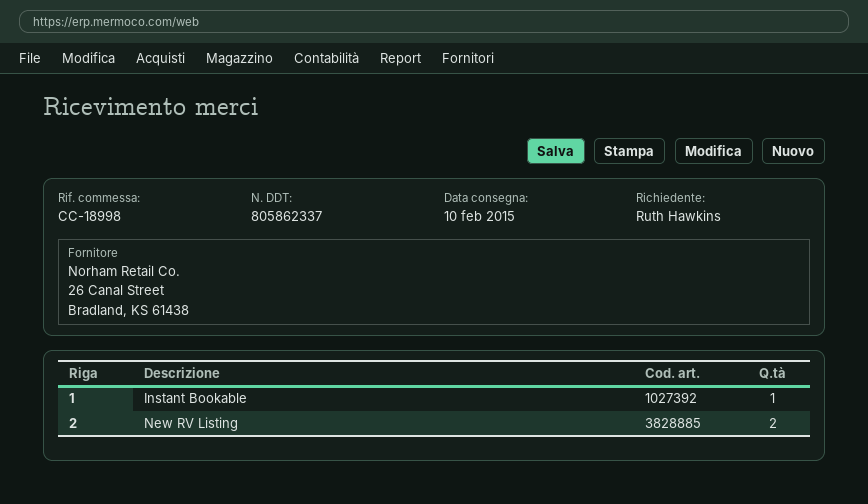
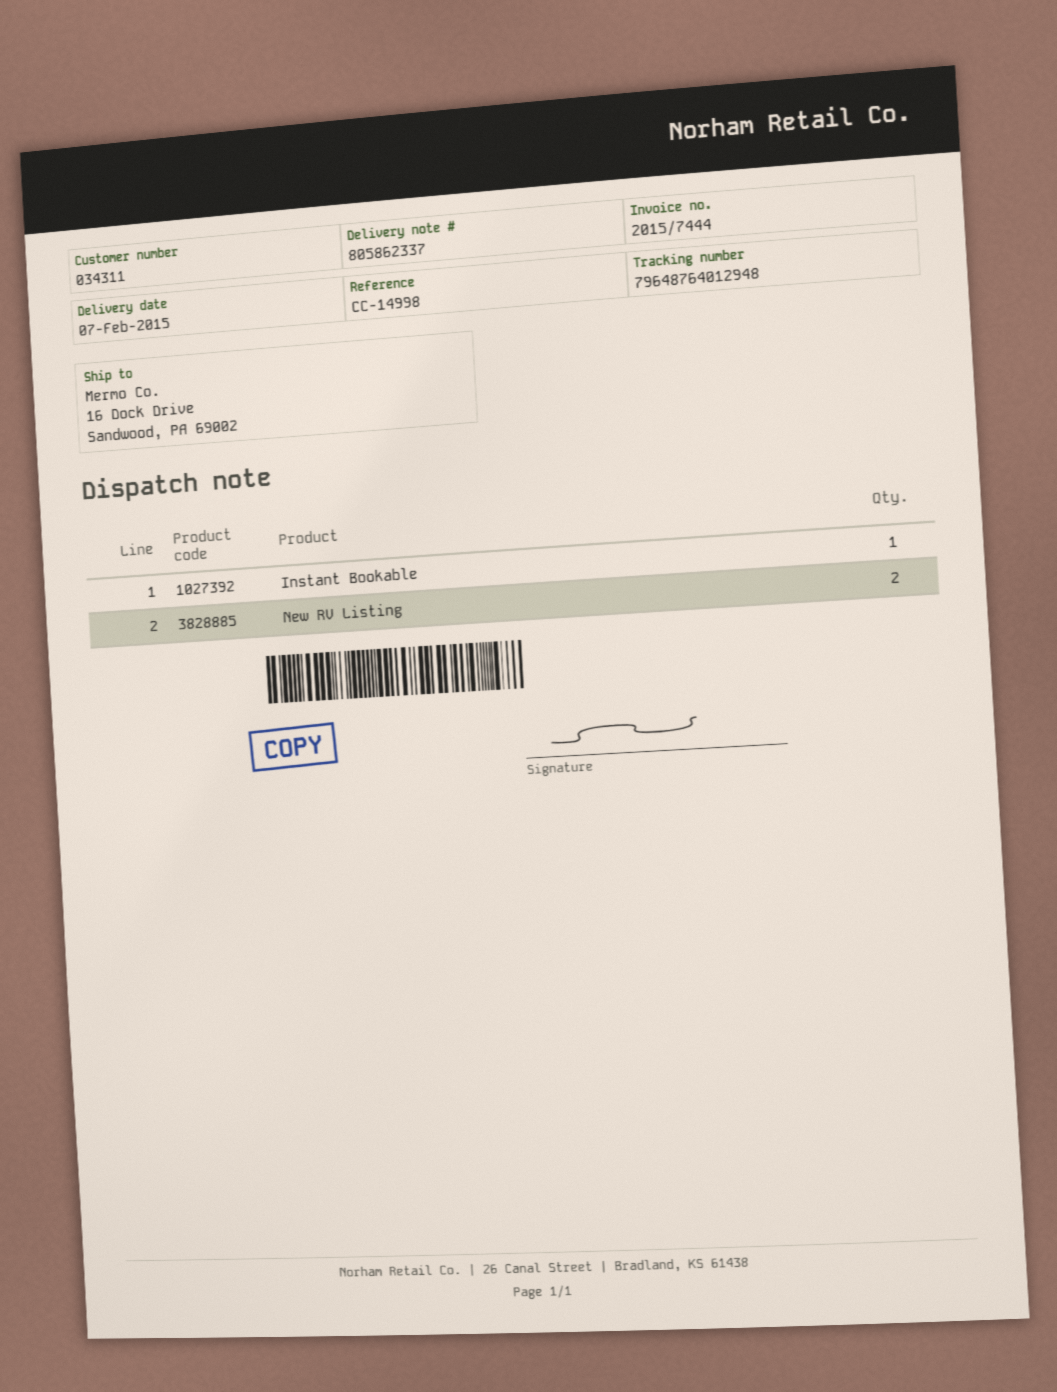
delivery date: 2015-02-10 -> 2015-02-07
reference: CC-18998 -> CC-14998

